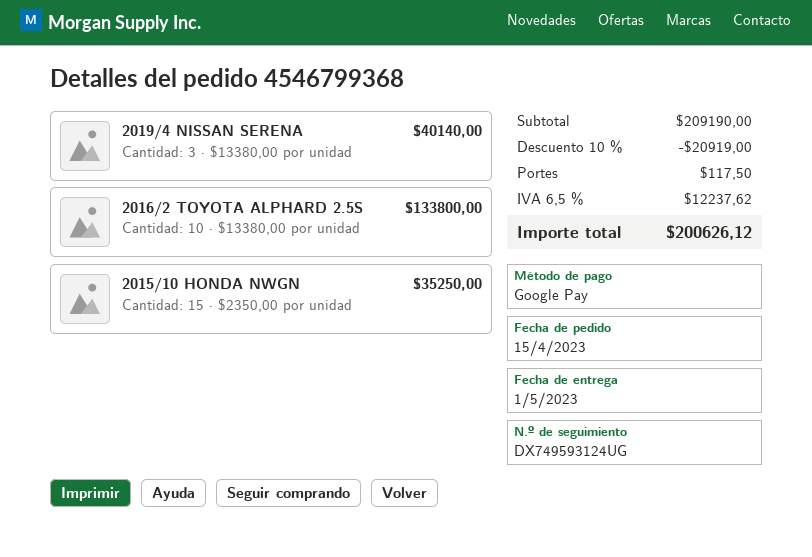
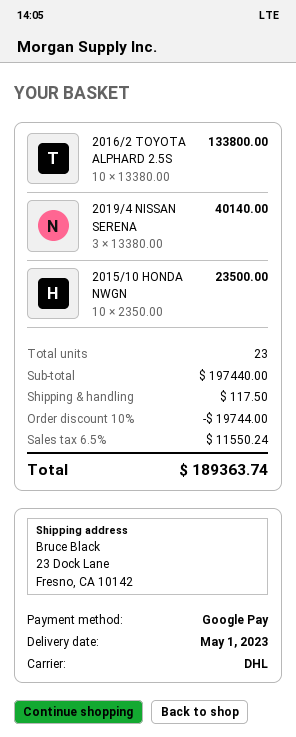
2015/10 HONDA NWGN: 15 x 2350.00 = 35250.00 -> 10 x 2350.00 = 23500.00
subtotal: 209190.00 -> 197440.00
discount: 10% = 20919.00 -> 10% = 19744.00
tax: 6.5% = 12237.62 -> 6.5% = 11550.24
total: 200626.12 -> 189363.74

